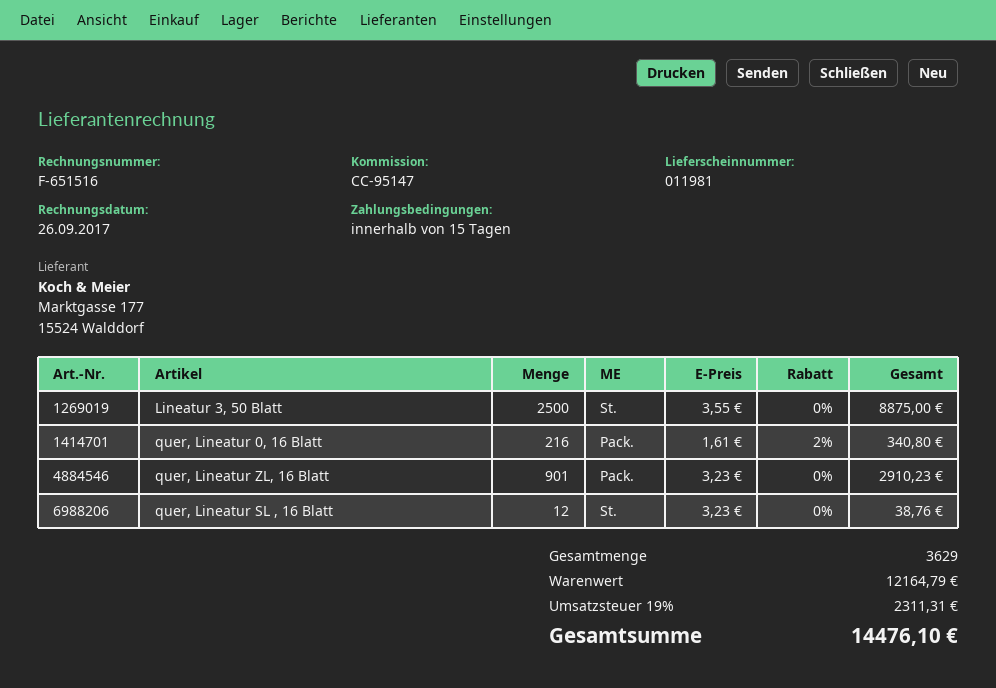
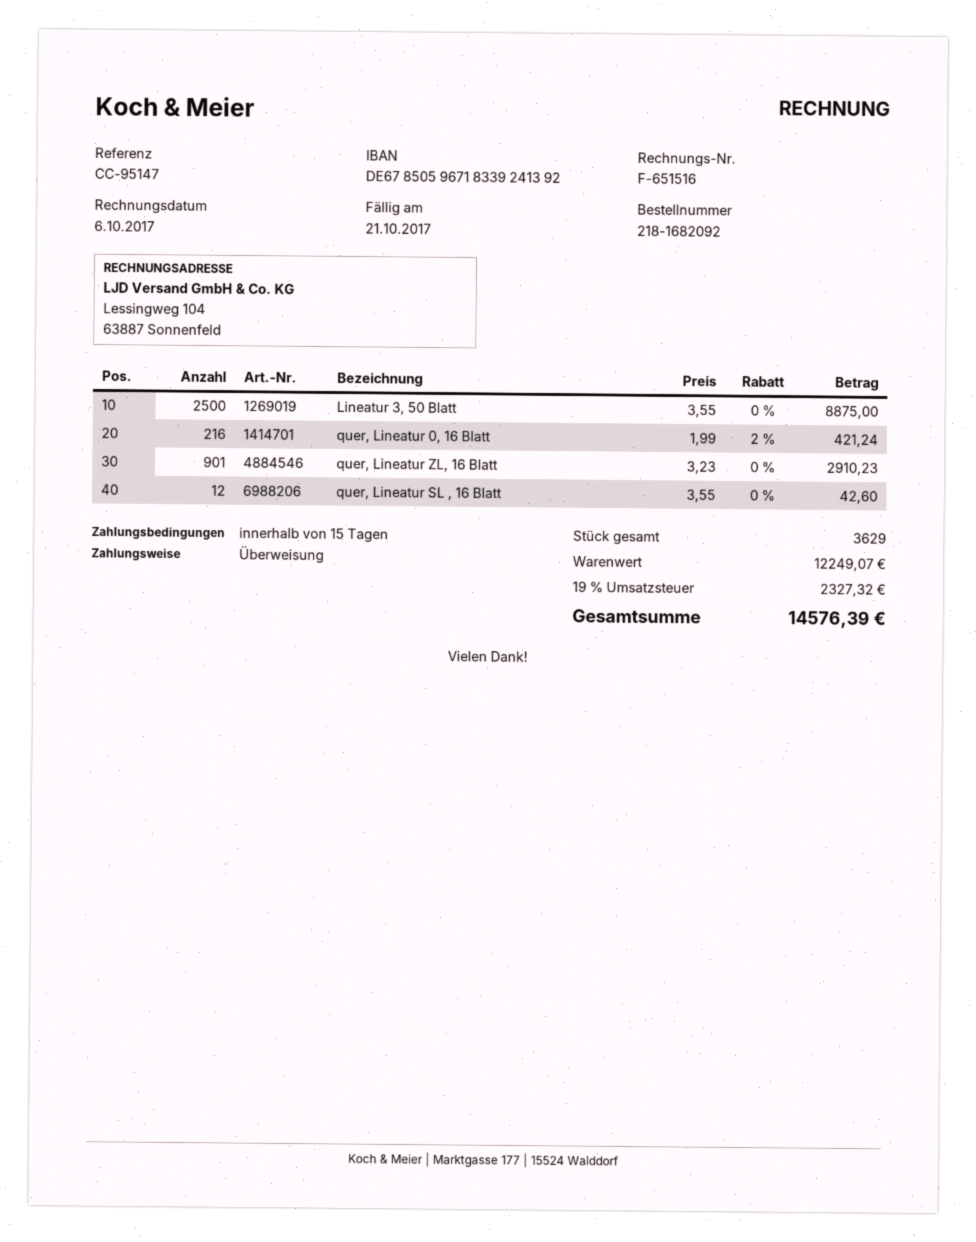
invoice date: 2017-09-26 -> 2017-10-06
quer, Lineatur 0, 16 Blatt: 216 x 1.61 - 2% = 340.80 -> 216 x 1.99 - 2% = 421.24
quer, Lineatur SL , 16 Blatt: 12 x 3.23 = 38.76 -> 12 x 3.55 = 42.60
subtotal: 12164.79 -> 12249.07
tax: 19% = 2311.31 -> 19% = 2327.32
total: 14476.10 -> 14576.39

